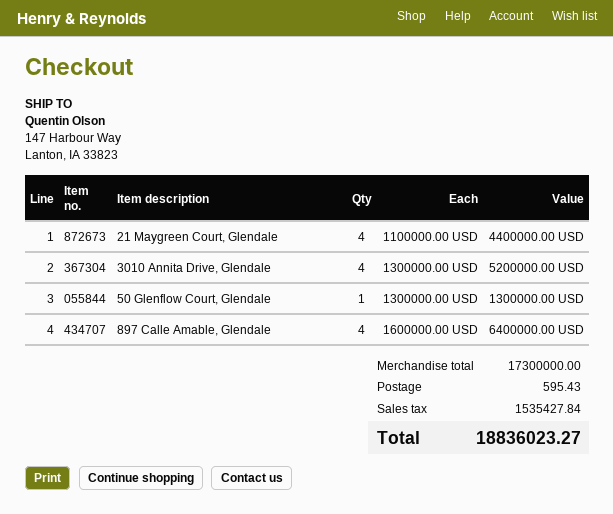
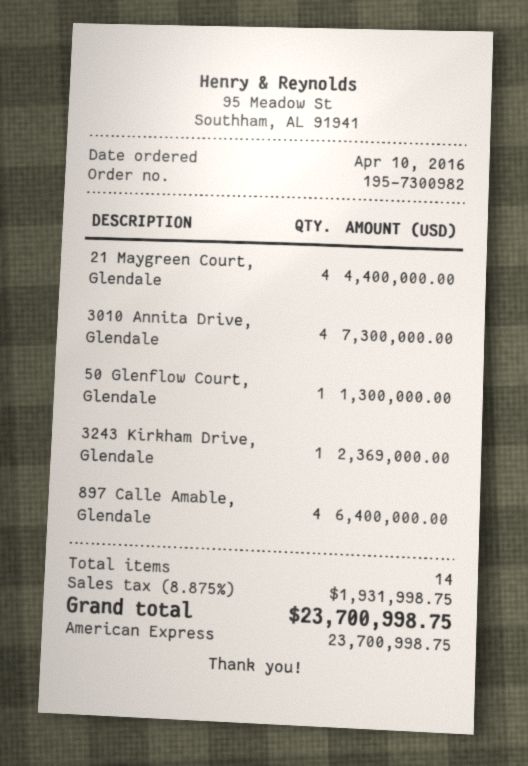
3010 Annita Drive, Glendale: 4 for 5200000.00 -> 4 for 7300000.00
3243 Kirkham Drive, Glendale: none -> 1 for 2369000.00
shipping: 595.43 -> none
tax: 1535427.84 -> 1931998.75
total: 18836023.27 -> 23700998.75

